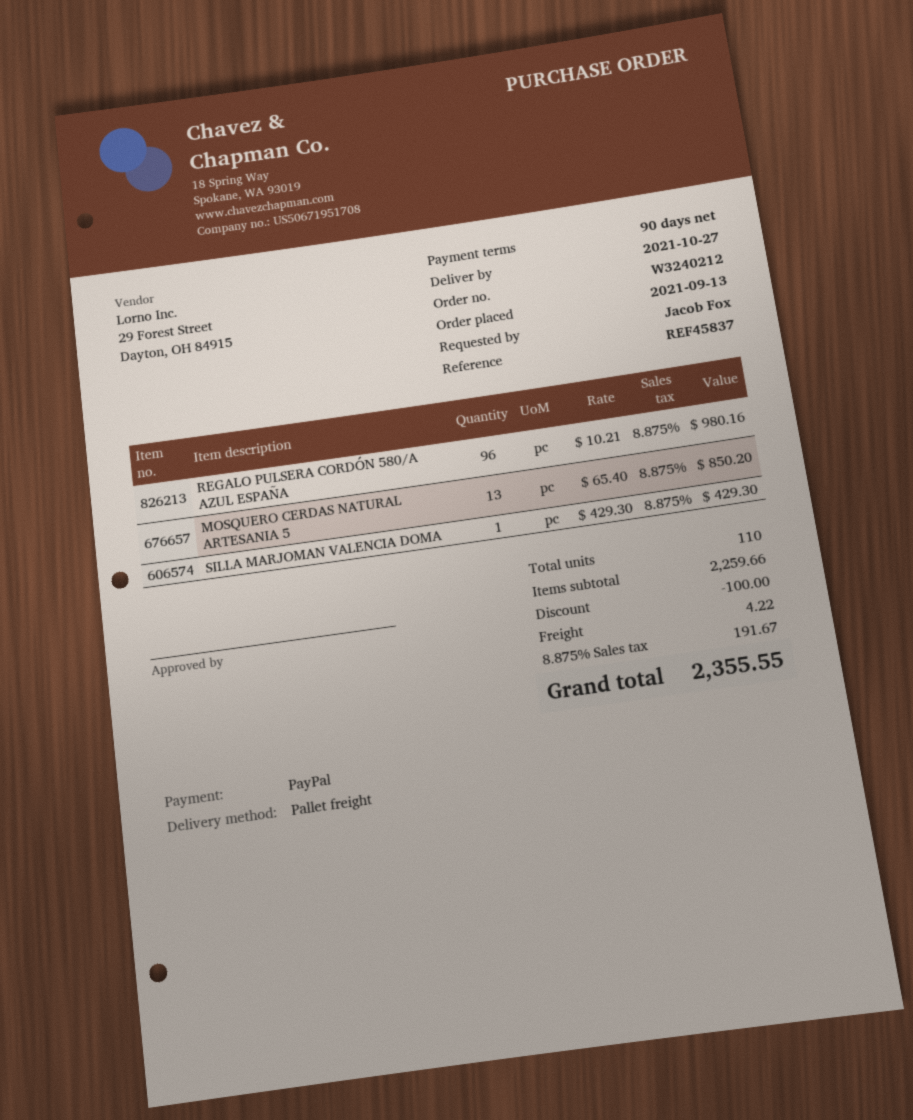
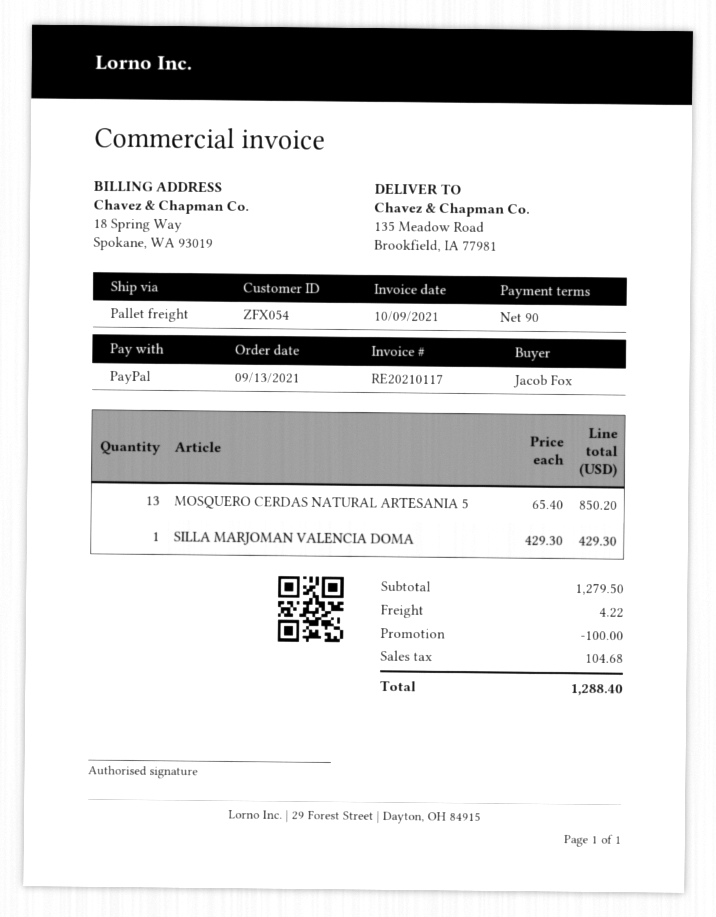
REGALO PULSERA CORDÓN 580/A AZUL ESPAÑA: 96 x 10.21 = 980.16 -> none
subtotal: 2259.66 -> 1279.50
tax: 191.67 -> 104.68
total: 2355.55 -> 1288.40

